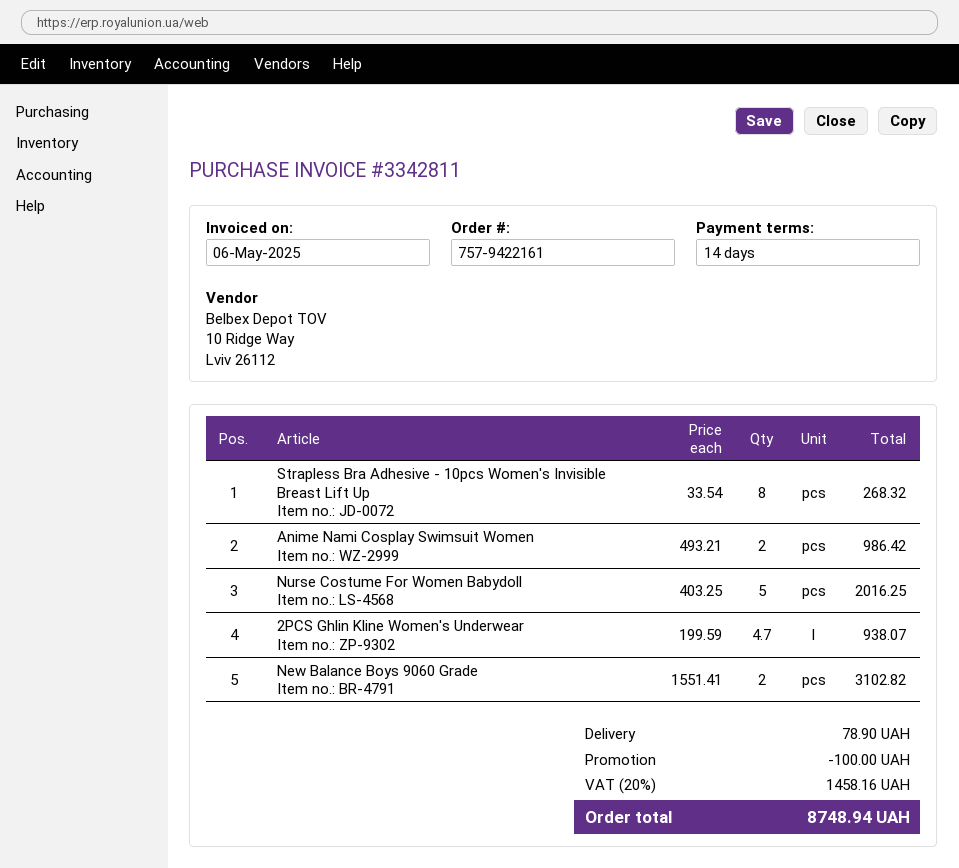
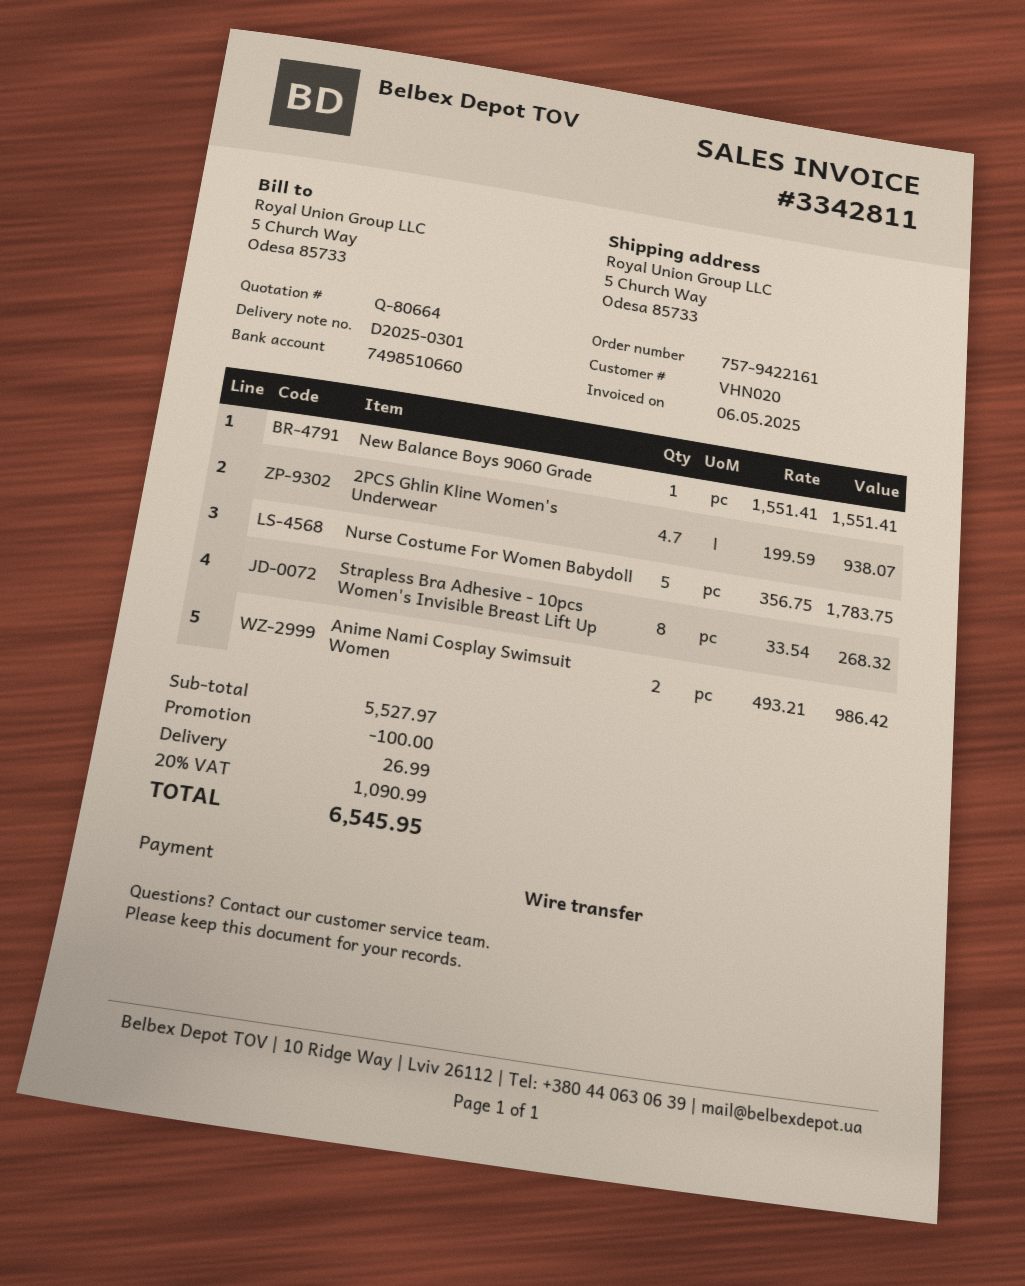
Nurse Costume For Women Babydoll: 5 x 403.25 = 2016.25 -> 5 x 356.75 = 1783.75
New Balance Boys 9060 Grade: 2 x 1551.41 = 3102.82 -> 1 x 1551.41 = 1551.41
shipping: 78.90 -> 26.99
tax: 20% = 1458.16 -> 20% = 1090.99
total: 8748.94 -> 6545.95

